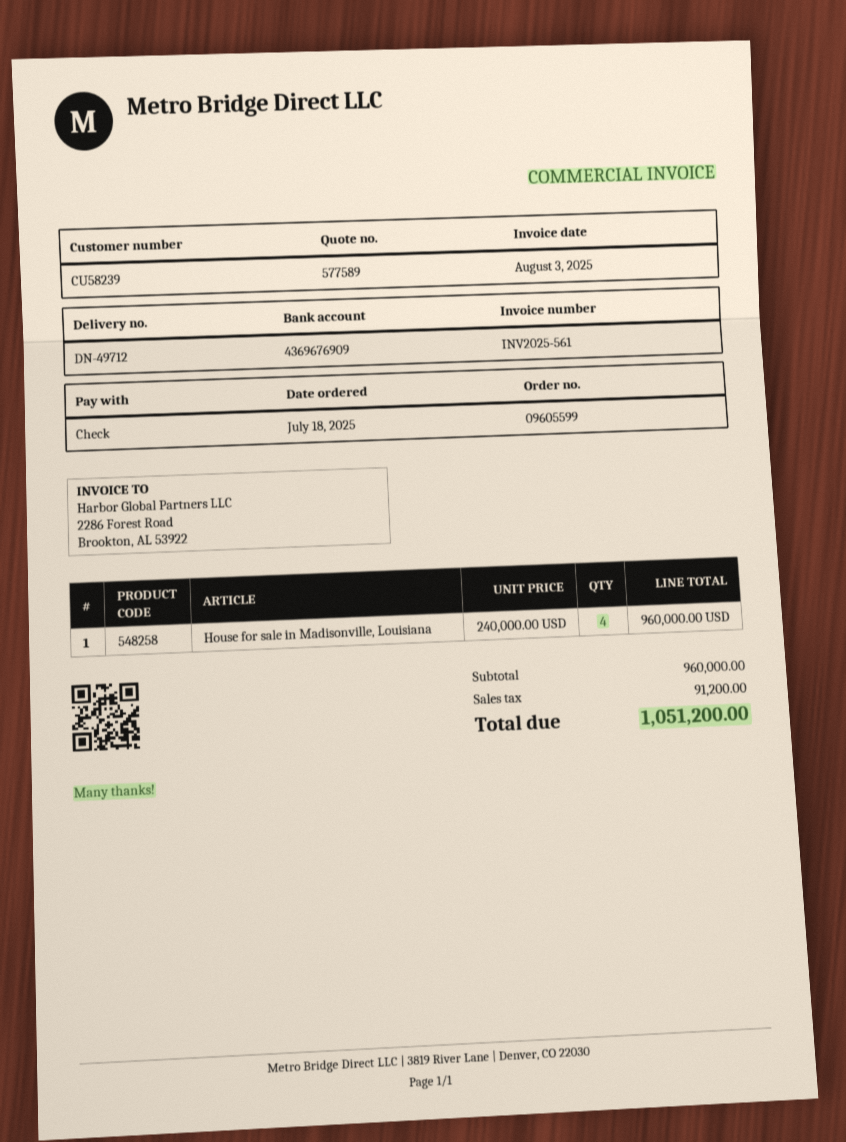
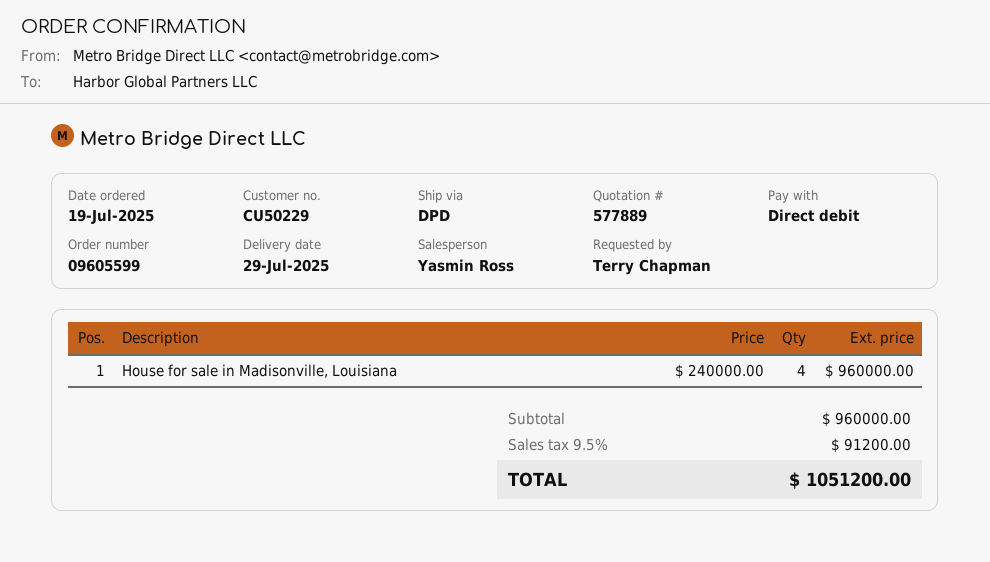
quote number: 577589 -> 577889
order date: 2025-07-18 -> 2025-07-19
customer number: CU58239 -> CU50229
payment method: cheque -> direct debit

